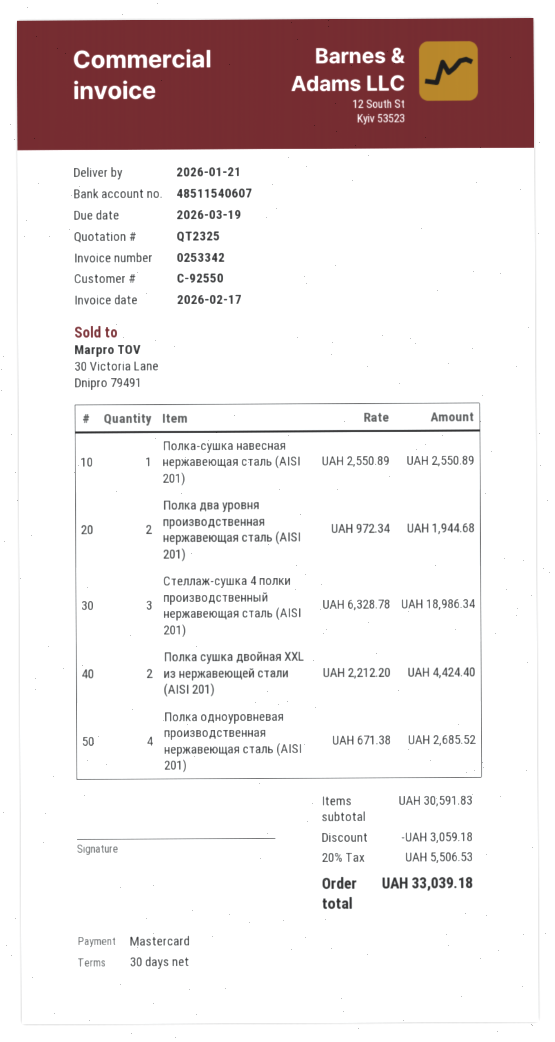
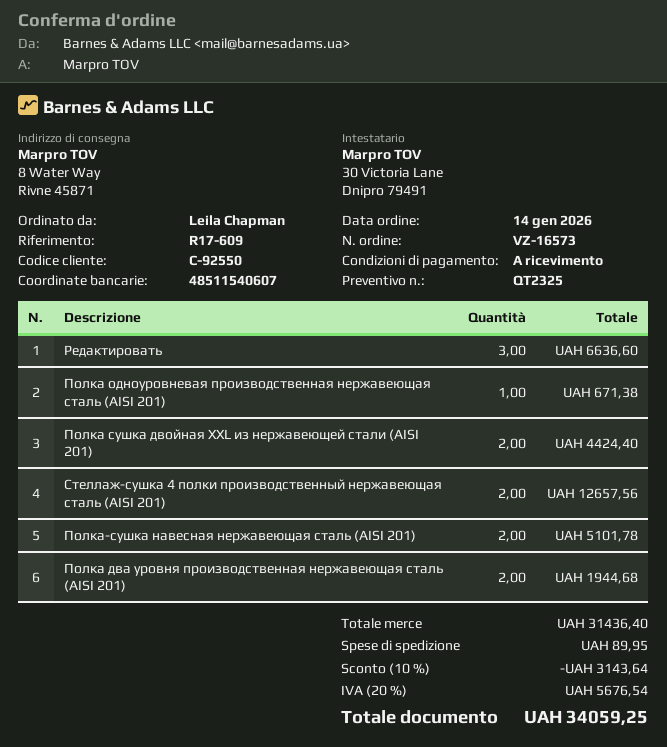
payment terms: 30 days -> on receipt
Полка-сушка навесная нержавеющая сталь (AISI 201): 1 for 2550.89 -> 2 for 5101.78
Стеллаж-сушка 4 полки производственный нержавеющая сталь (AISI 201): 3 for 18986.34 -> 2 for 12657.56
Полка одноуровневая производственная нержавеющая сталь (AISI 201): 4 for 2685.52 -> 1 for 671.38
Редактировать: none -> 3 for 6636.60
subtotal: 30591.83 -> 31436.40
discount: 3059.18 -> 3143.64
shipping: none -> 89.95
tax: 20% = 5506.53 -> 20% = 5676.54
total: 33039.18 -> 34059.25

